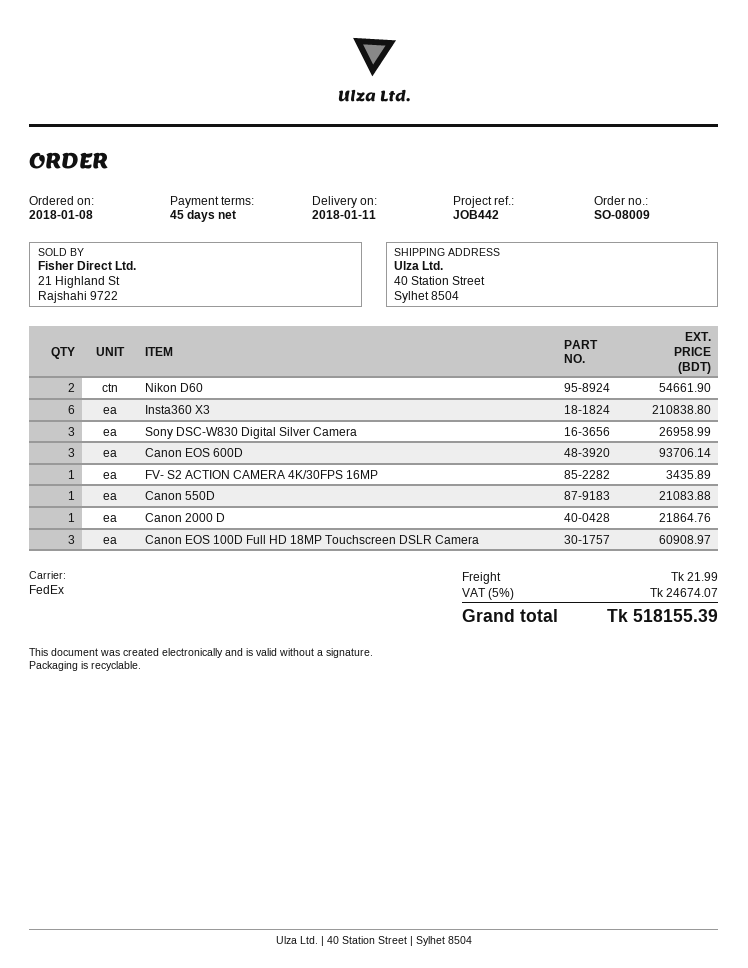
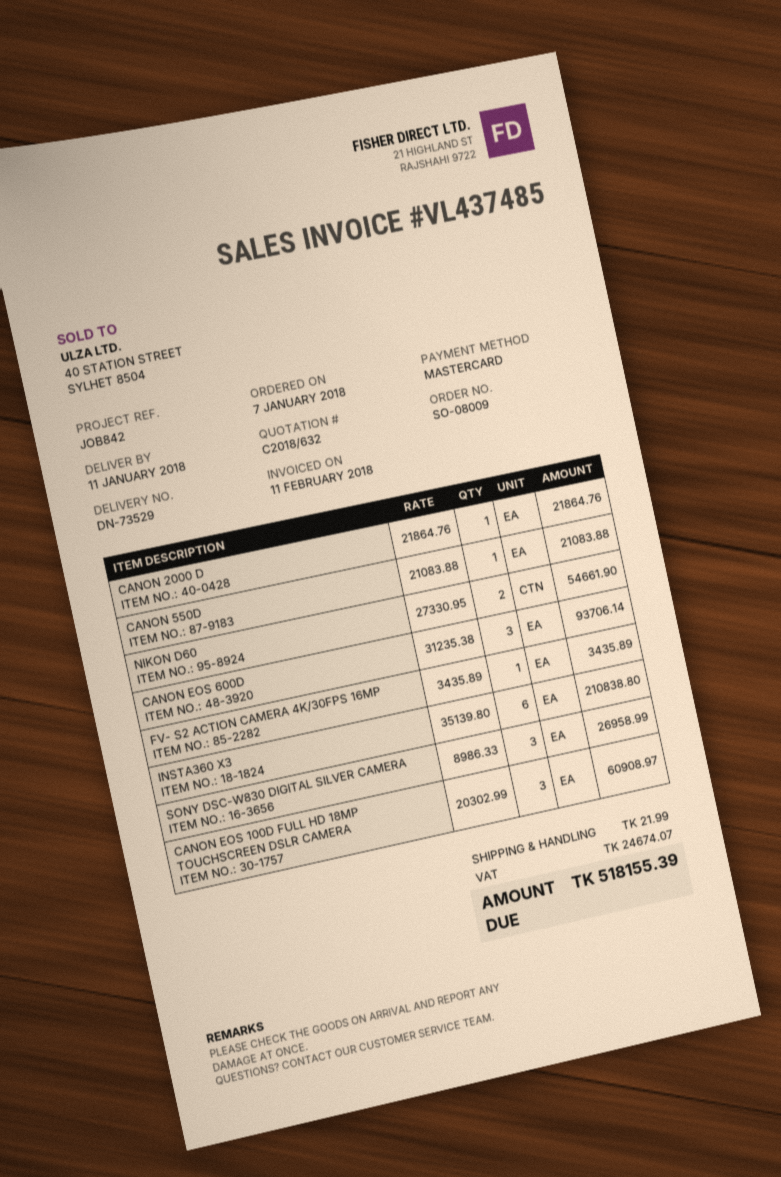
order date: 2018-01-08 -> 2018-01-07
reference: JOB442 -> JOB842

